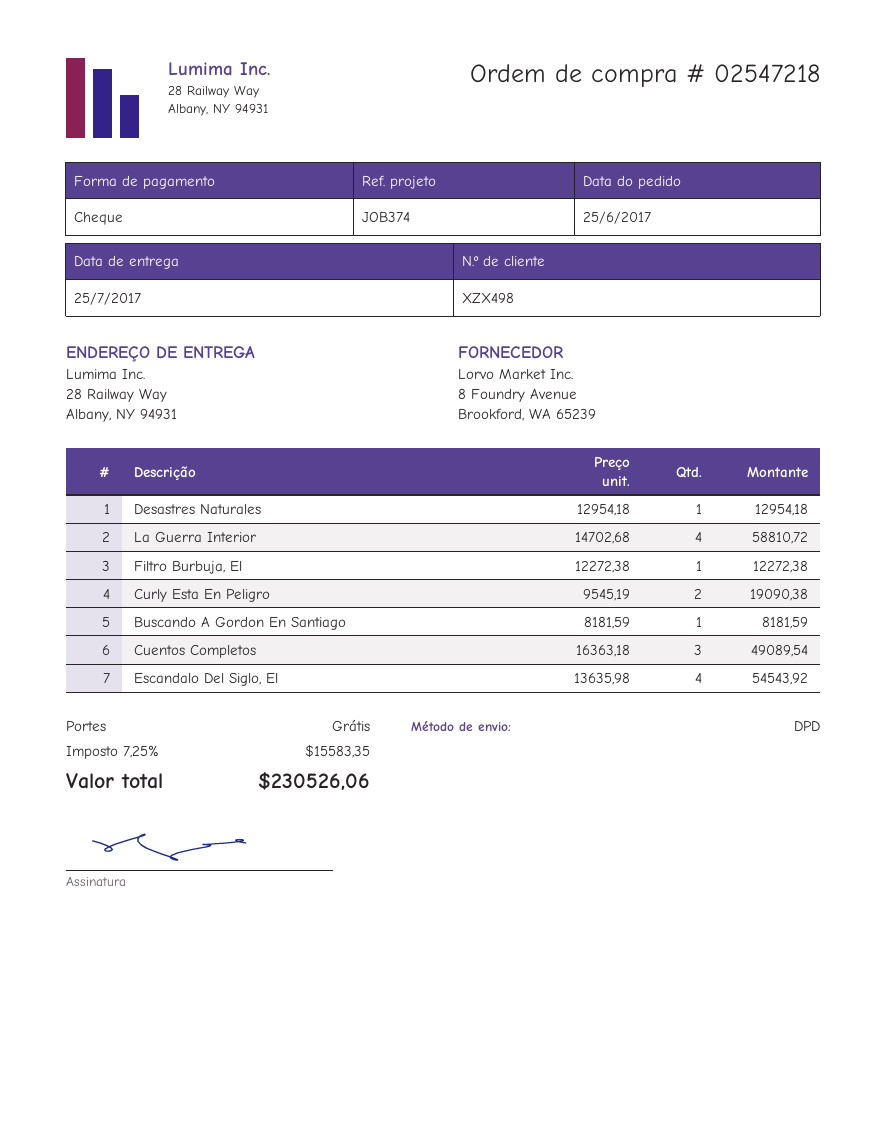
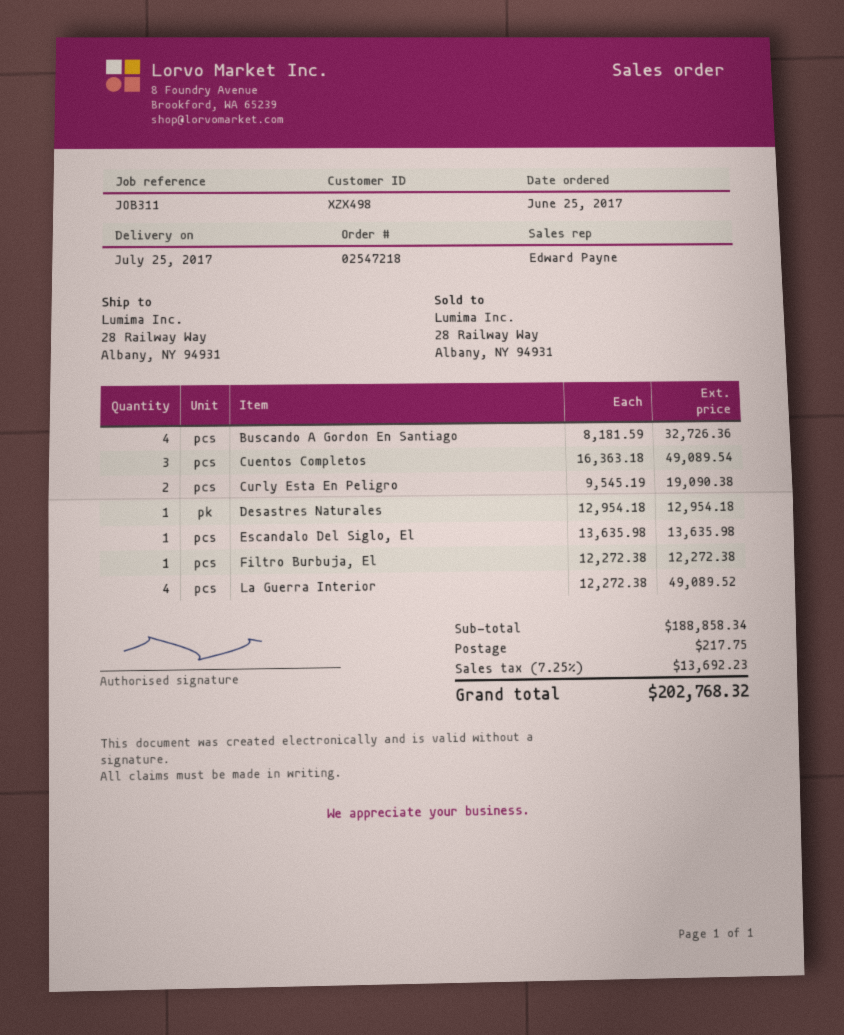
reference: JOB374 -> JOB311
La Guerra Interior: 4 x 14702.68 = 58810.72 -> 4 x 12272.38 = 49089.52
Buscando A Gordon En Santiago: 1 x 8181.59 = 8181.59 -> 4 x 8181.59 = 32726.36
Escandalo Del Siglo, El: 4 x 13635.98 = 54543.92 -> 1 x 13635.98 = 13635.98
shipping: 0.00 -> 217.75
tax: 7.25% = 15583.35 -> 7.25% = 13692.23
total: 230526.06 -> 202768.32

